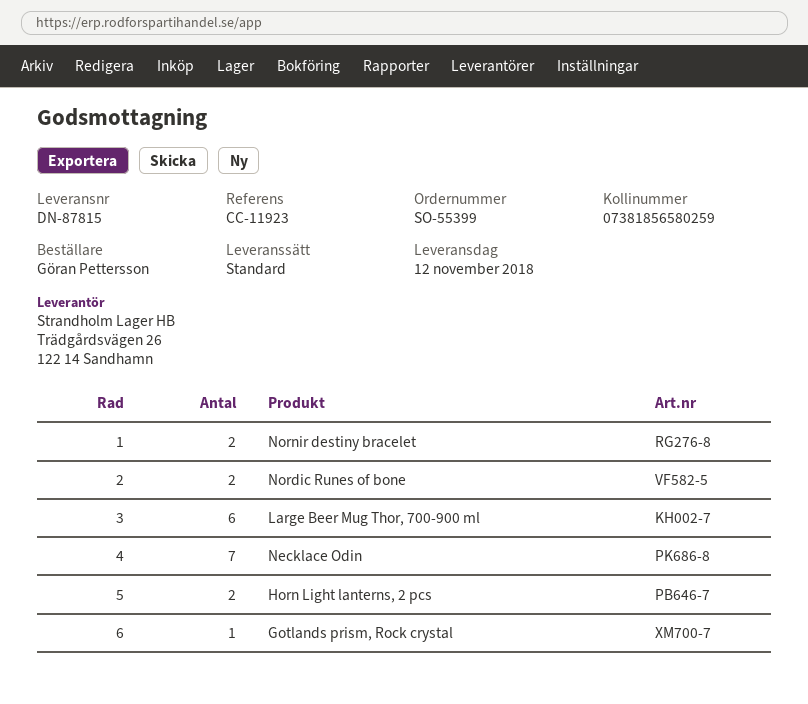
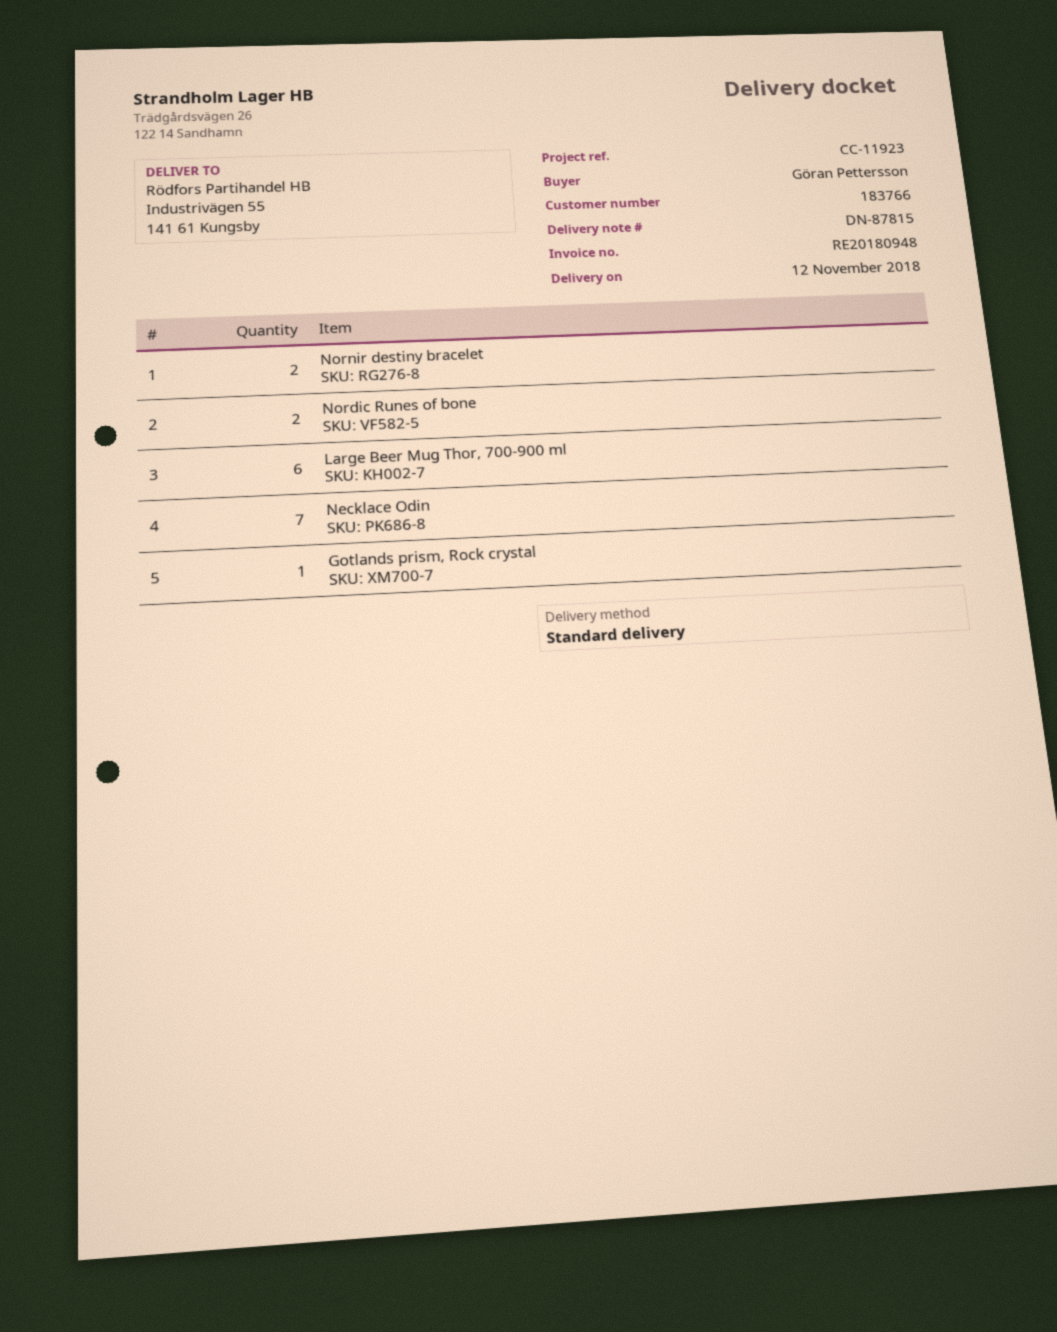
Horn Light lanterns, 2 pcs: 2 -> none

